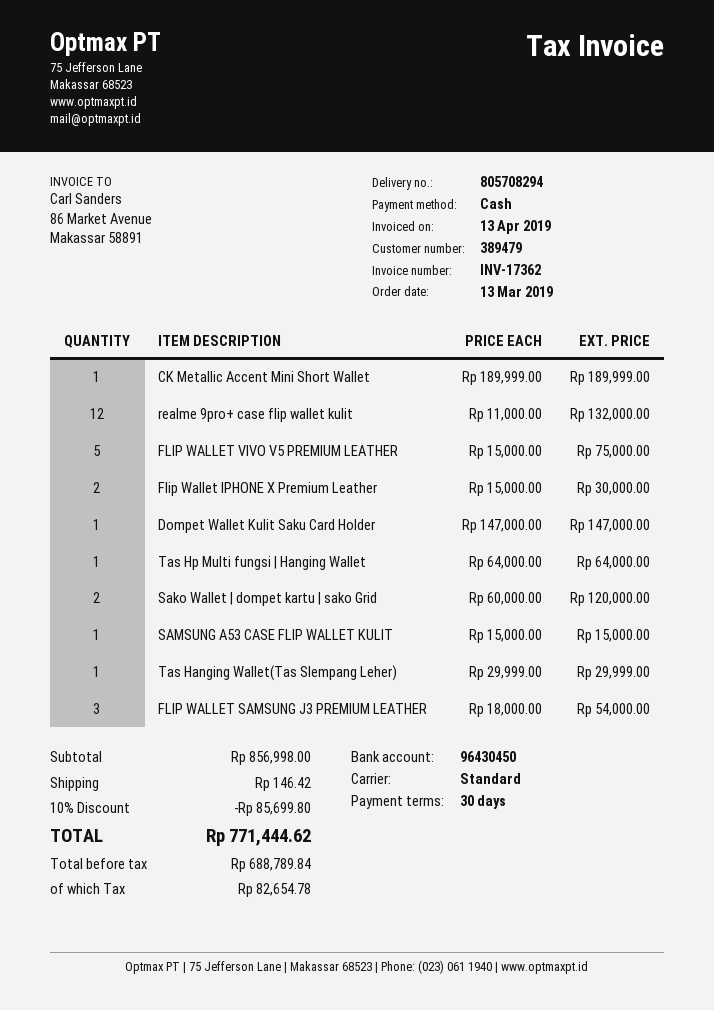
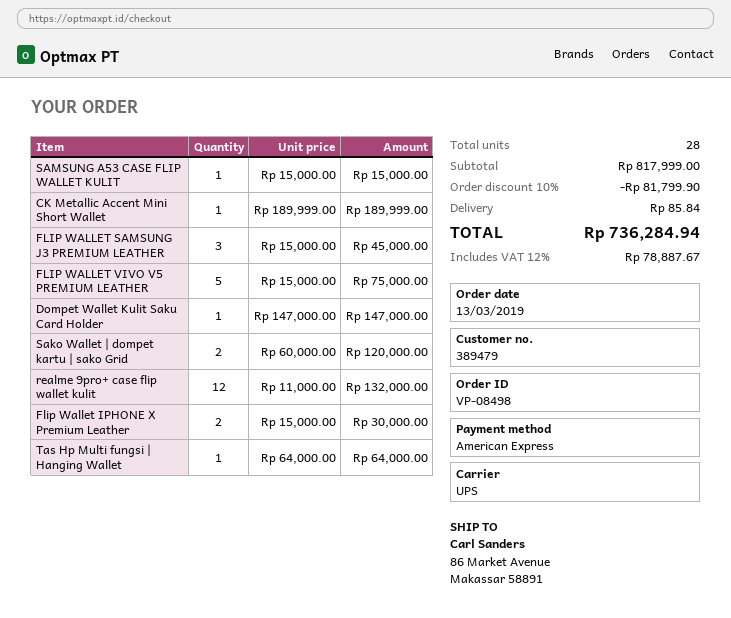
payment method: cash -> American Express
shipping method: standard -> UPS
Tas Hanging Wallet(Tas Slempang Leher): 1 x 29999.00 = 29999.00 -> none
FLIP WALLET SAMSUNG J3 PREMIUM LEATHER: 3 x 18000.00 = 54000.00 -> 3 x 15000.00 = 45000.00
subtotal: 856998.00 -> 817999.00
discount: 10% = 85699.80 -> 10% = 81799.90
shipping: 146.42 -> 85.84
tax: 82654.78 -> 78887.67
total: 771444.62 -> 736284.94

